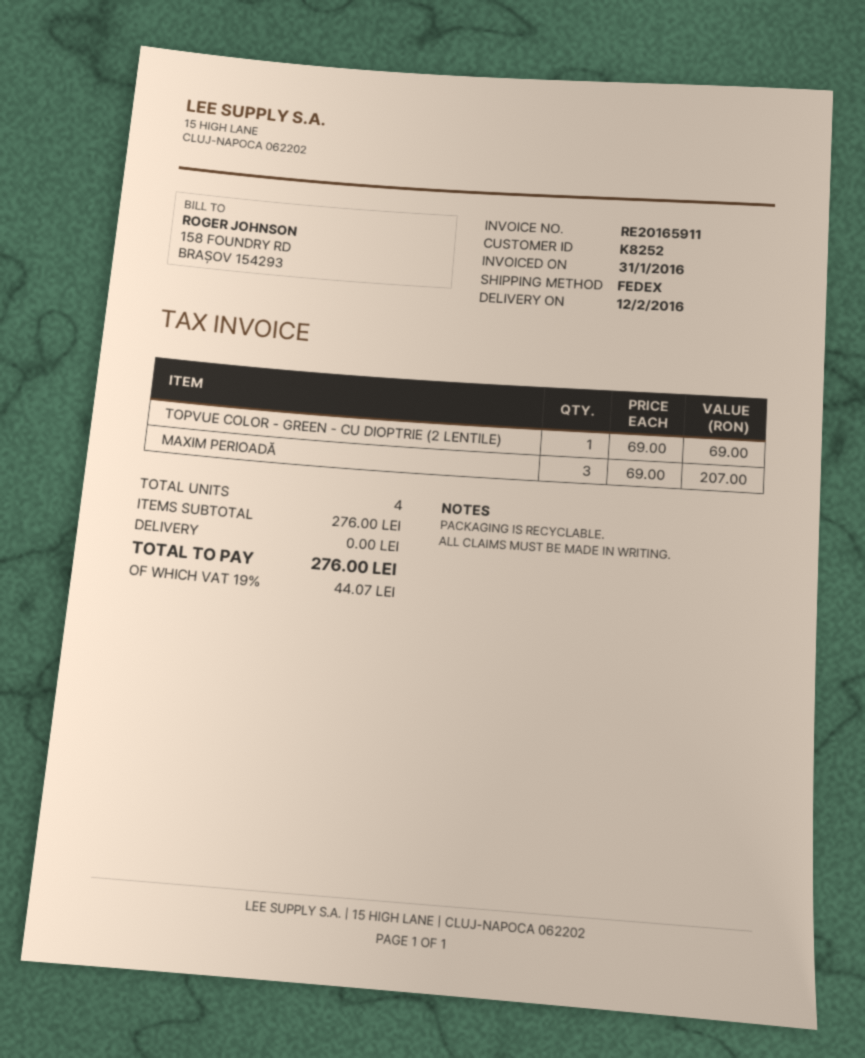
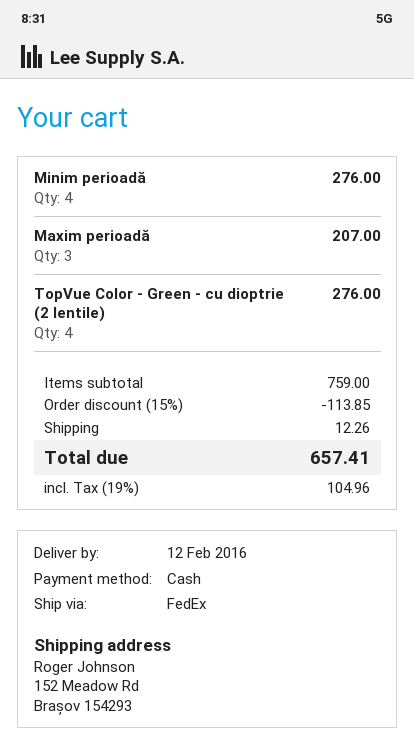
TOPVUE COLOR - GREEN - CU DIOPTRIE (2 LENTILE): 1 for 69.00 -> 4 for 276.00
Minim perioadă: none -> 4 for 276.00
subtotal: 276.00 -> 759.00
discount: none -> 15% = 113.85
shipping: 0.00 -> 12.26
tax: 19% = 44.07 -> 19% = 104.96
total: 276.00 -> 657.41

